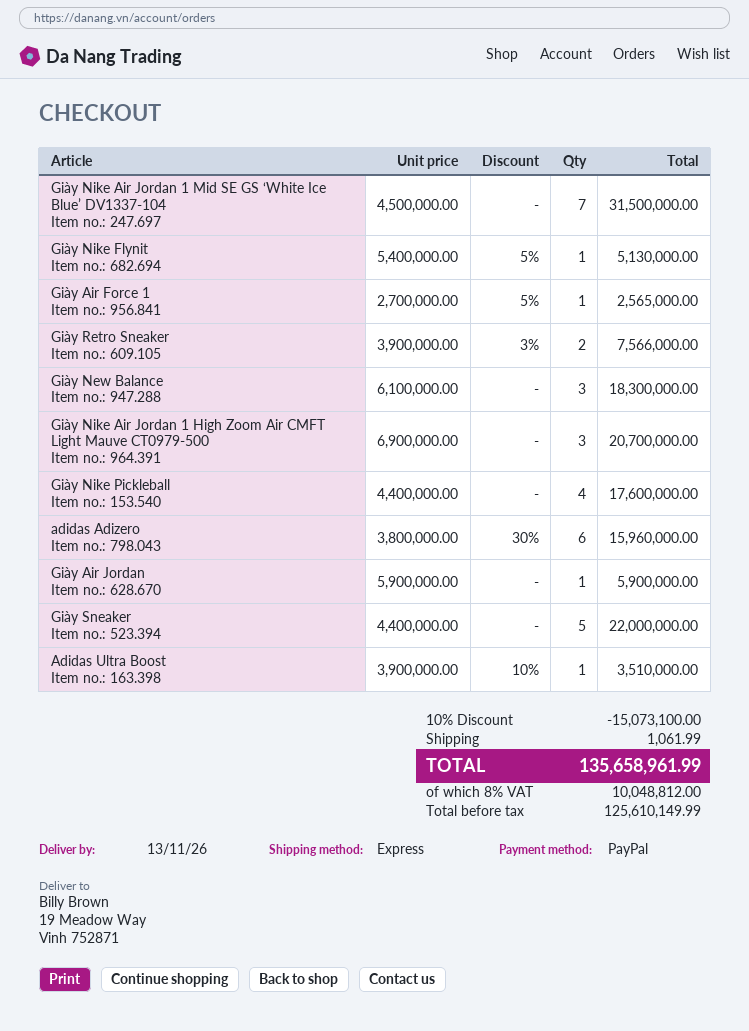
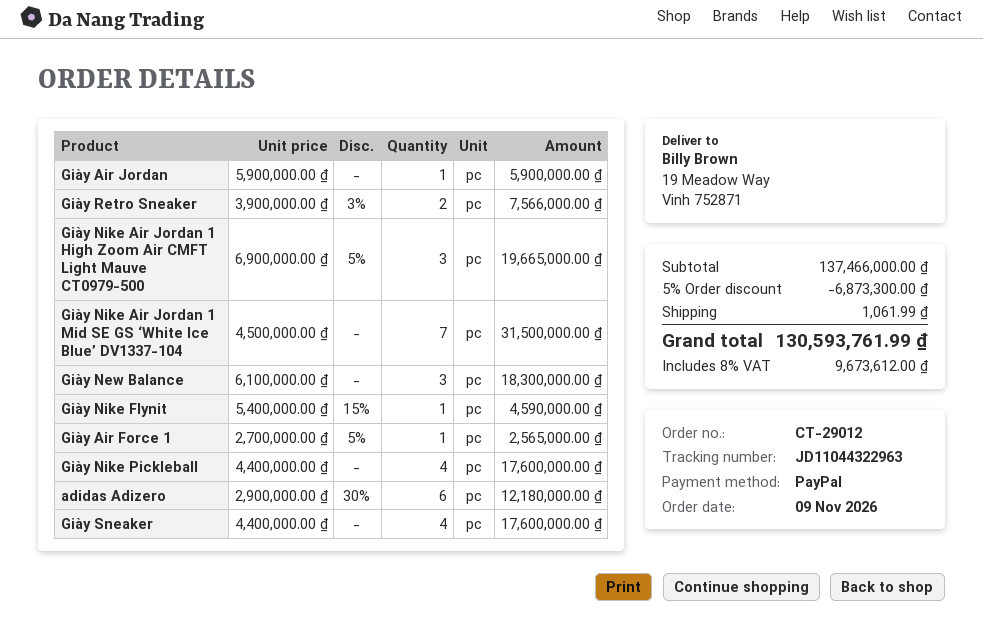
Giày Nike Flynit: 1 x 5400000.00 - 5% = 5130000.00 -> 1 x 5400000.00 - 15% = 4590000.00
Giày Nike Air Jordan 1 High Zoom Air CMFT Light Mauve CT0979-500: 3 x 6900000.00 = 20700000.00 -> 3 x 6900000.00 - 5% = 19665000.00
adidas Adizero: 6 x 3800000.00 - 30% = 15960000.00 -> 6 x 2900000.00 - 30% = 12180000.00
Giày Sneaker: 5 x 4400000.00 = 22000000.00 -> 4 x 4400000.00 = 17600000.00
Adidas Ultra Boost: 1 x 3900000.00 - 10% = 3510000.00 -> none
discount: 10% = 15073100.00 -> 5% = 6873300.00
tax: 8% = 10048812.00 -> 8% = 9673612.00
total: 135658961.99 -> 130593761.99

